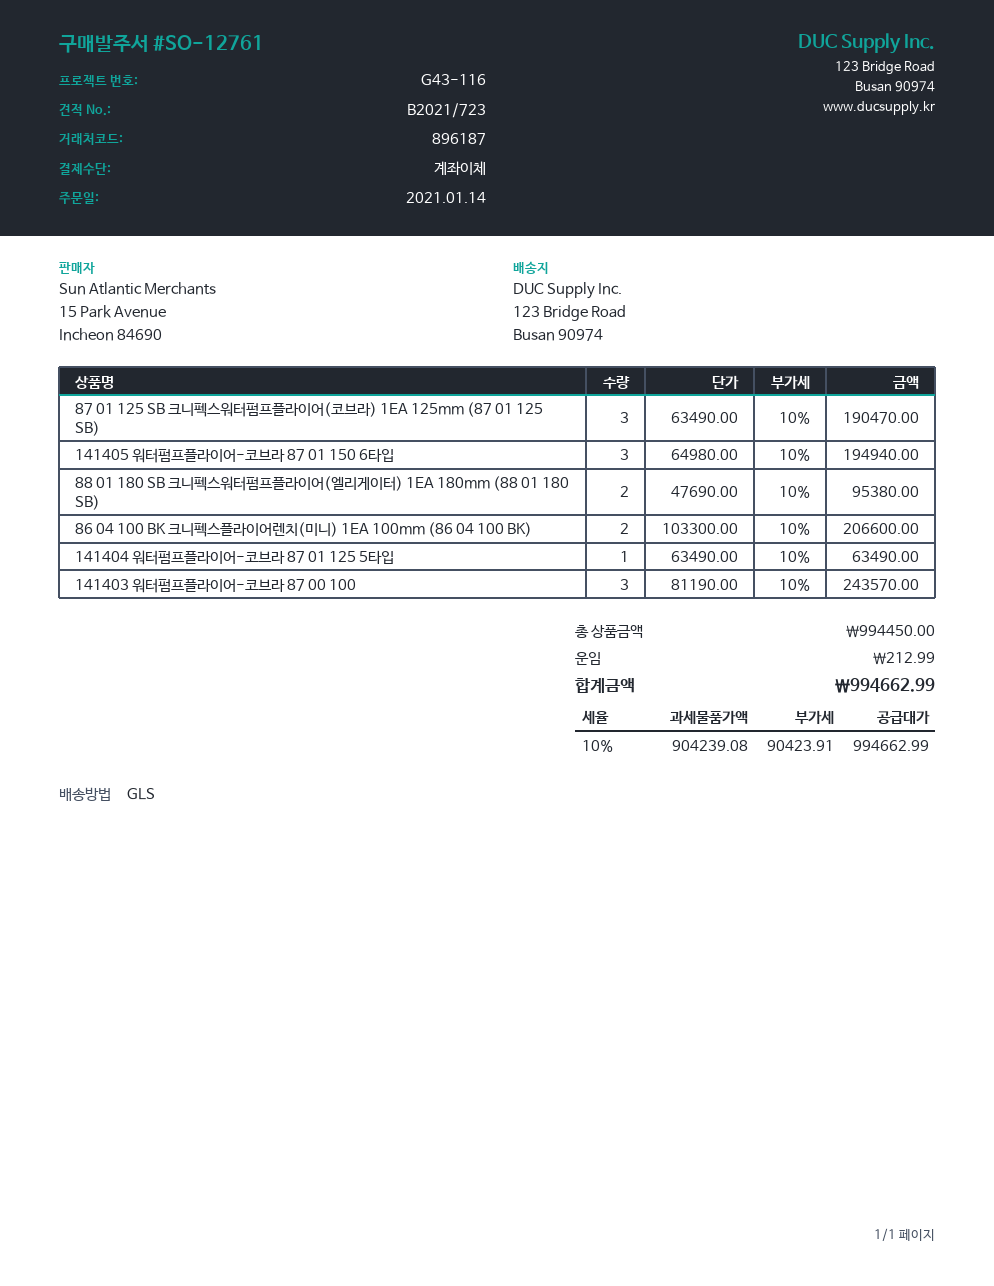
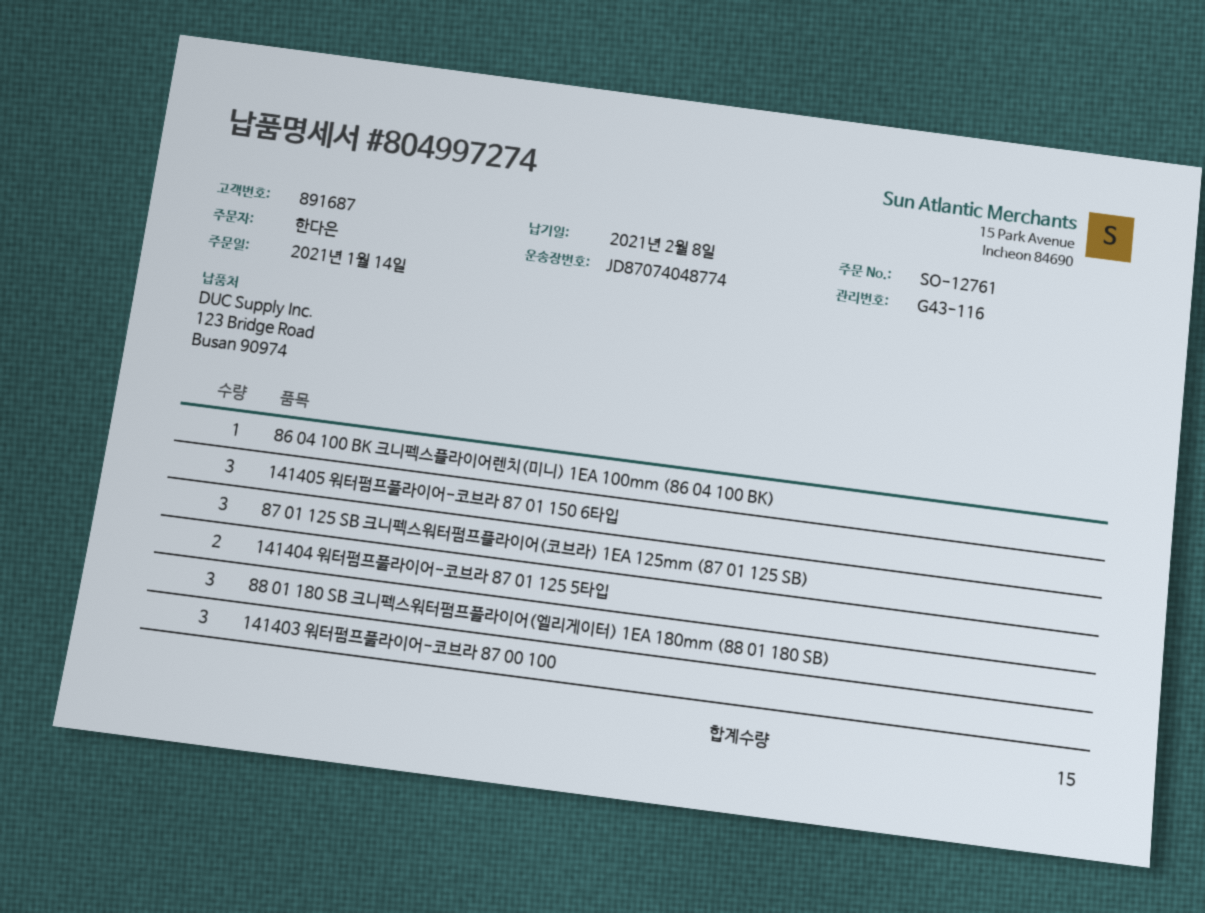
customer number: 896187 -> 891687
88 01 180 SB 크니펙스워터펌프플라이어(엘리게이터) 1EA 180mm (88 01 180 SB): 2 -> 3
86 04 100 BK 크니펙스플라이어렌치(미니) 1EA 100mm (86 04 100 BK): 2 -> 1
141404 워터펌프플라이어-코브라 87 01 125 5타입: 1 -> 2

